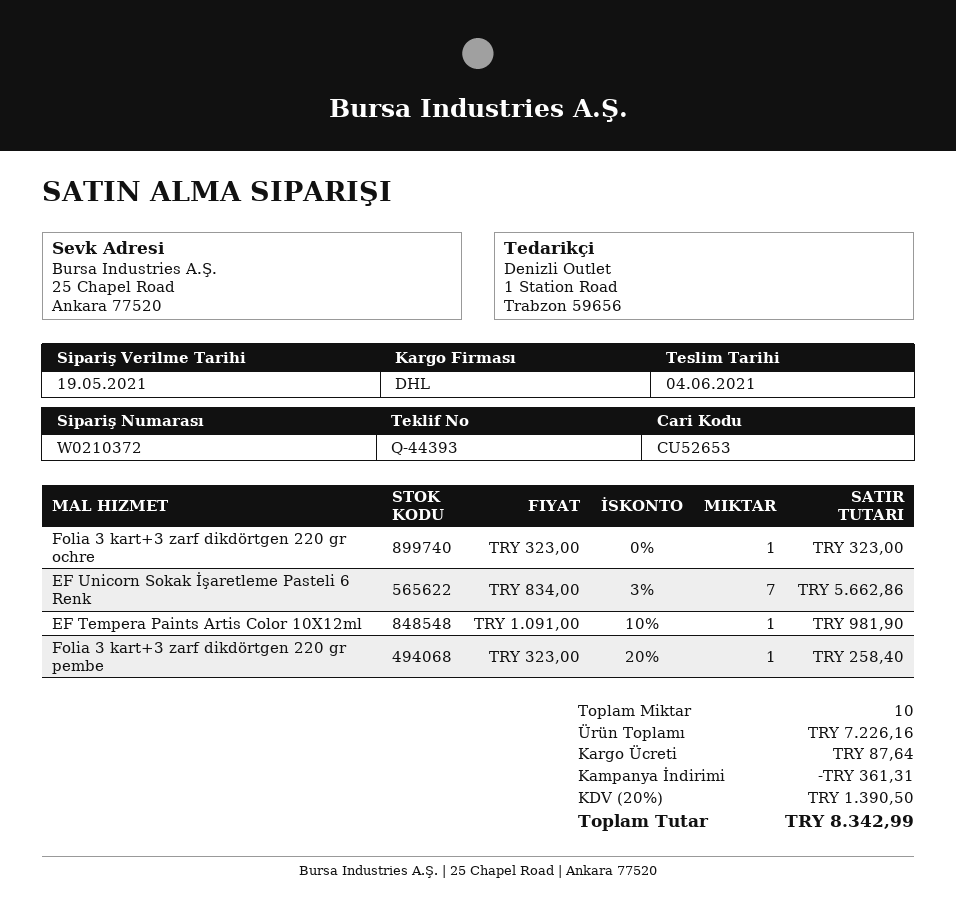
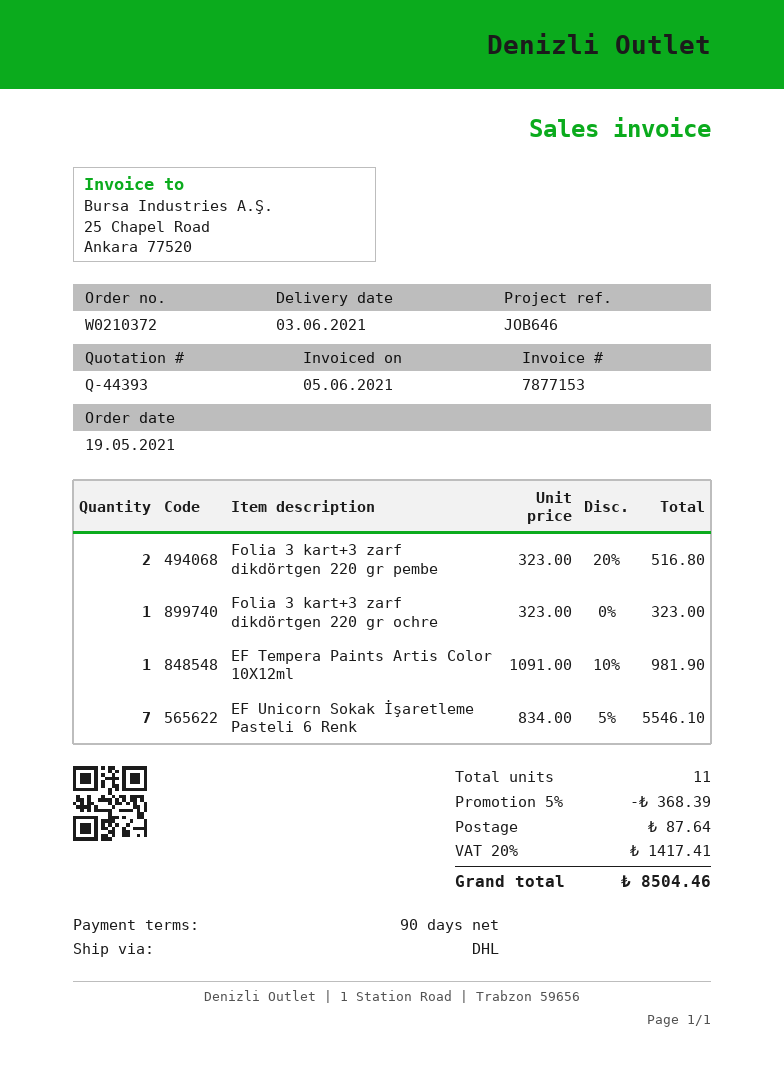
delivery date: 2021-06-04 -> 2021-06-03
EF Unicorn Sokak İşaretleme Pasteli 6 Renk: 7 x 834.00 - 3% = 5662.86 -> 7 x 834.00 - 5% = 5546.10
Folia 3 kart+3 zarf dikdörtgen 220 gr pembe: 1 x 323.00 - 20% = 258.40 -> 2 x 323.00 - 20% = 516.80
total quantity: 10 -> 11
discount: 361.31 -> 368.39
tax: 20% = 1390.50 -> 20% = 1417.41
total: 8342.99 -> 8504.46

